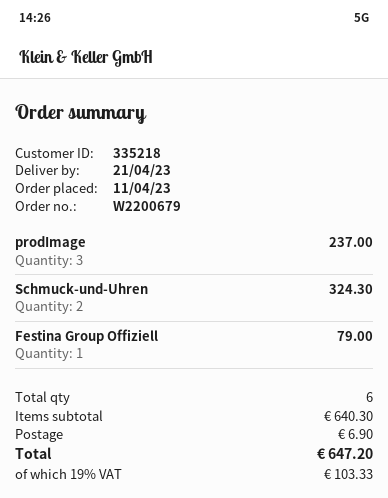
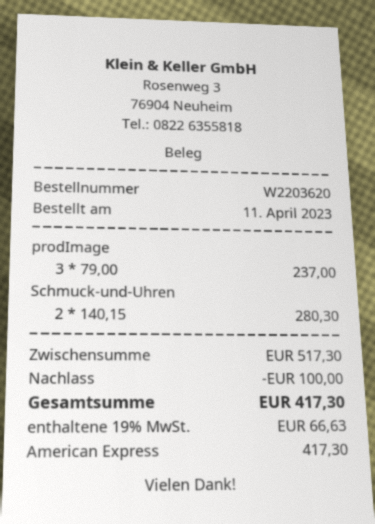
order number: W2200679 -> W2203620
Schmuck-und-Uhren: 2 for 324.30 -> 2 for 280.30
Festina Group Offiziell: 1 for 79.00 -> none
subtotal: 640.30 -> 517.30
discount: none -> 100.00
shipping: 6.90 -> none
tax: 19% = 103.33 -> 19% = 66.63
total: 647.20 -> 417.30

